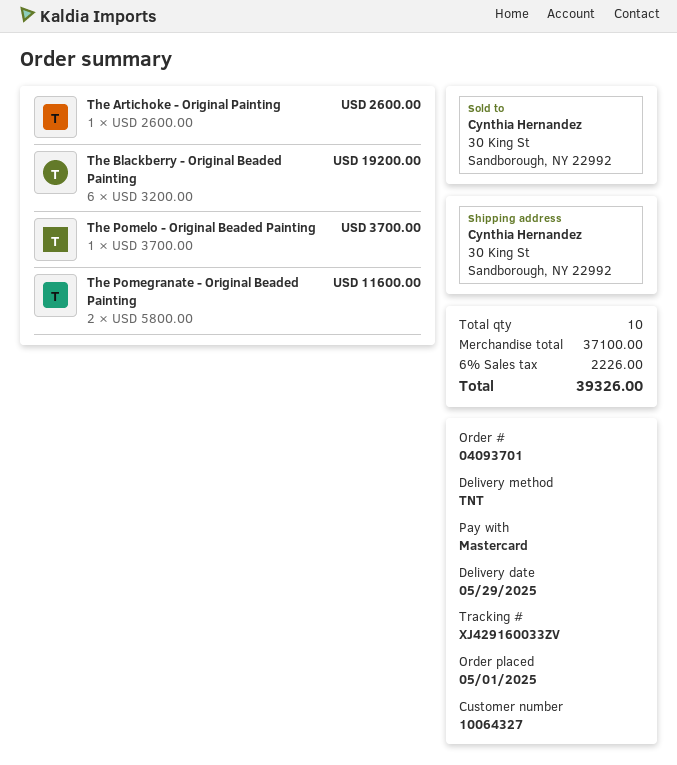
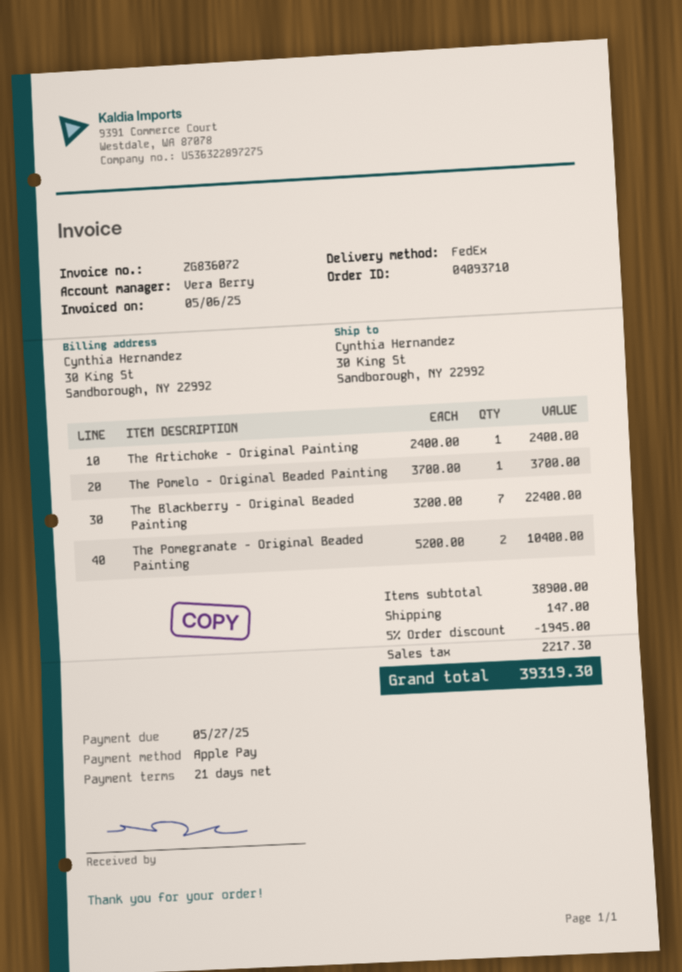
order number: 04093701 -> 04093710
payment method: Mastercard -> Apple Pay
shipping method: TNT -> FedEx
The Artichoke - Original Painting: 1 x 2600.00 = 2600.00 -> 1 x 2400.00 = 2400.00
The Blackberry - Original Beaded Painting: 6 x 3200.00 = 19200.00 -> 7 x 3200.00 = 22400.00
The Pomegranate - Original Beaded Painting: 2 x 5800.00 = 11600.00 -> 2 x 5200.00 = 10400.00
subtotal: 37100.00 -> 38900.00
discount: none -> 5% = 1945.00
shipping: none -> 147.00
tax: 2226.00 -> 2217.30
total: 39326.00 -> 39319.30

